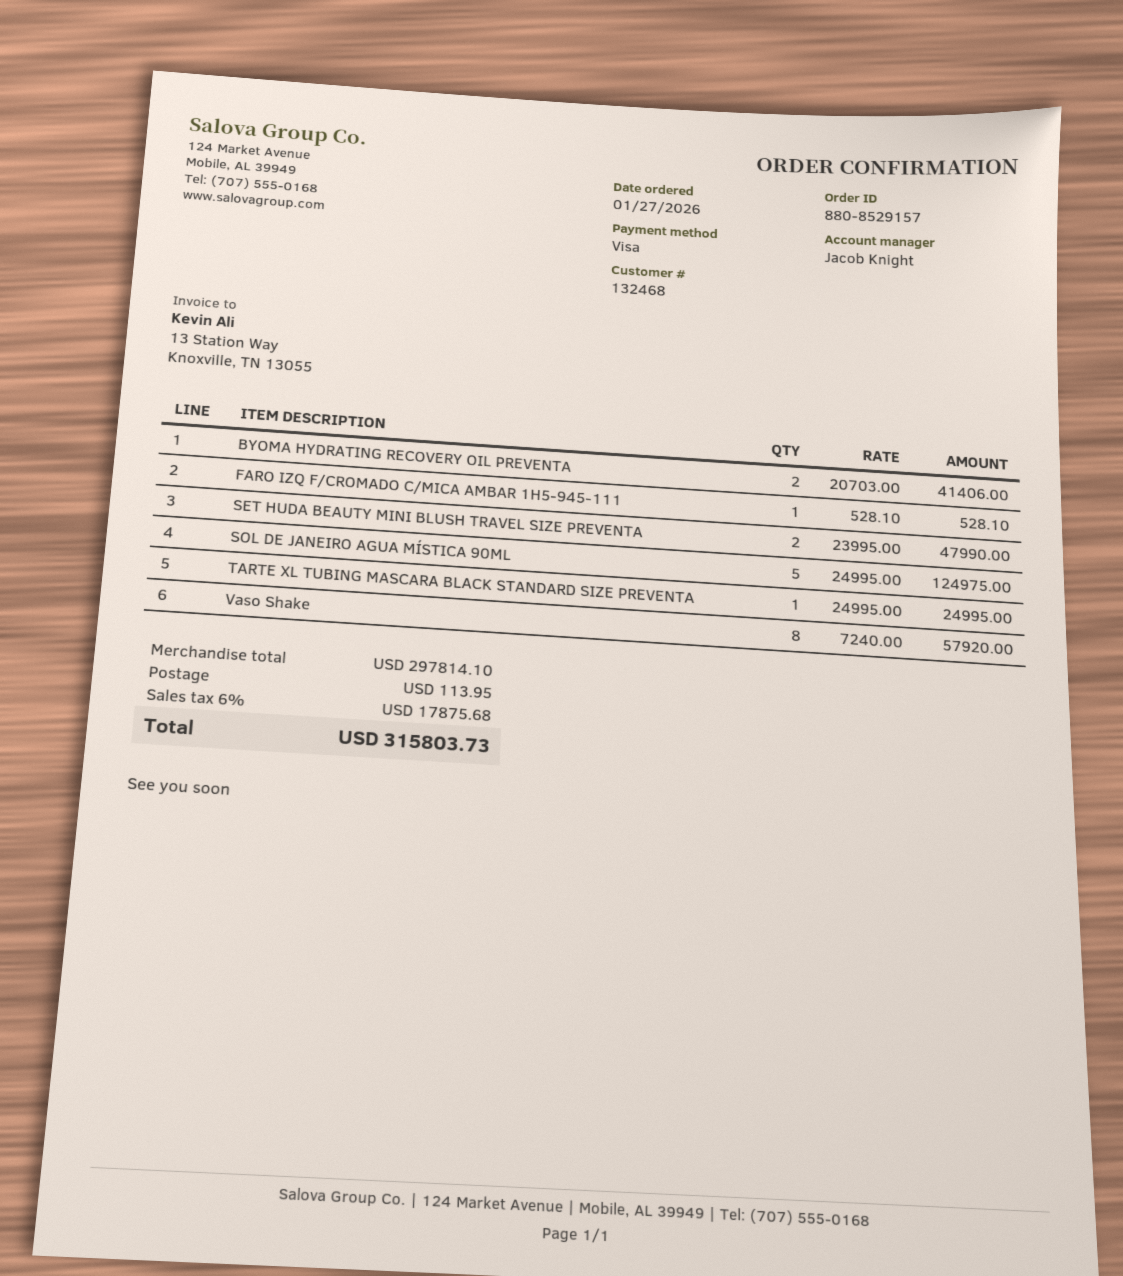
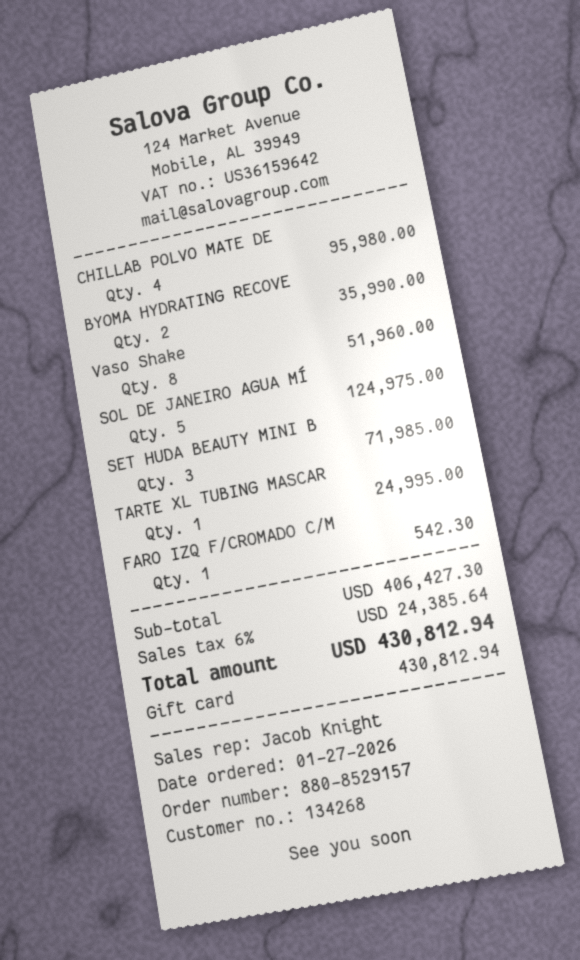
customer number: 132468 -> 134268
payment method: Visa -> gift card
BYOMA HYDRATING RECOVERY OIL PREVENTA: 2 for 41406.00 -> 2 for 35990.00
FARO IZQ F/CROMADO C/MICA AMBAR 1H5-945-111: 1 for 528.10 -> 1 for 542.30
SET HUDA BEAUTY MINI BLUSH TRAVEL SIZE PREVENTA: 2 for 47990.00 -> 3 for 71985.00
Vaso Shake: 8 for 57920.00 -> 8 for 51960.00
CHILLAB POLVO MATE DE: none -> 4 for 95980.00
subtotal: 297814.10 -> 406427.30
shipping: 113.95 -> none
tax: 6% = 17875.68 -> 6% = 24385.64
total: 315803.73 -> 430812.94

